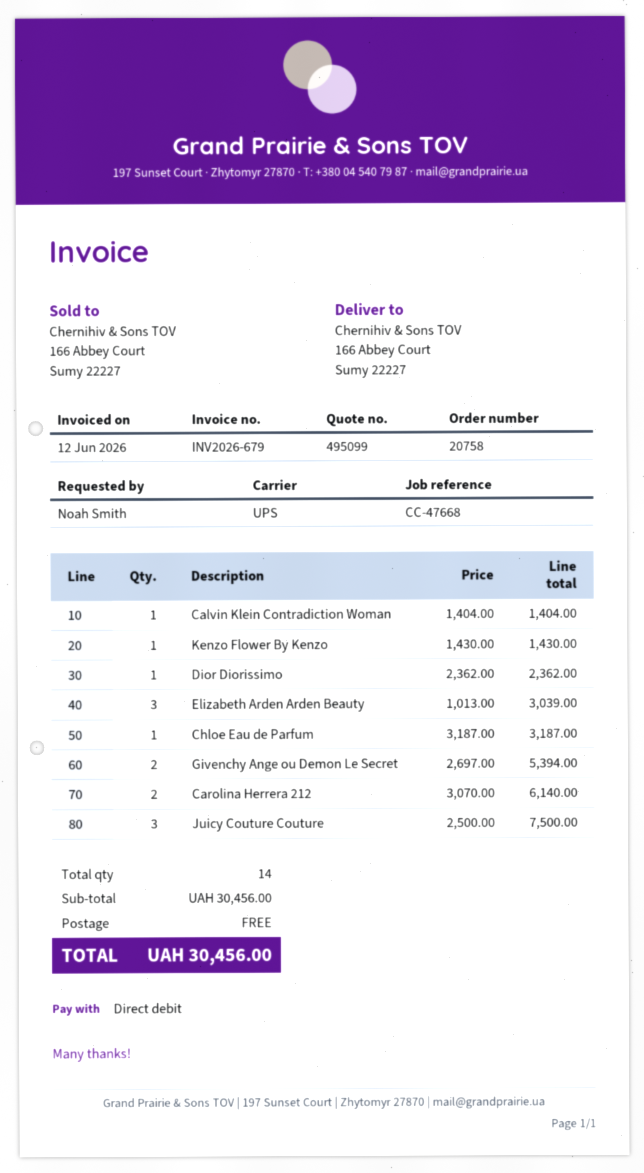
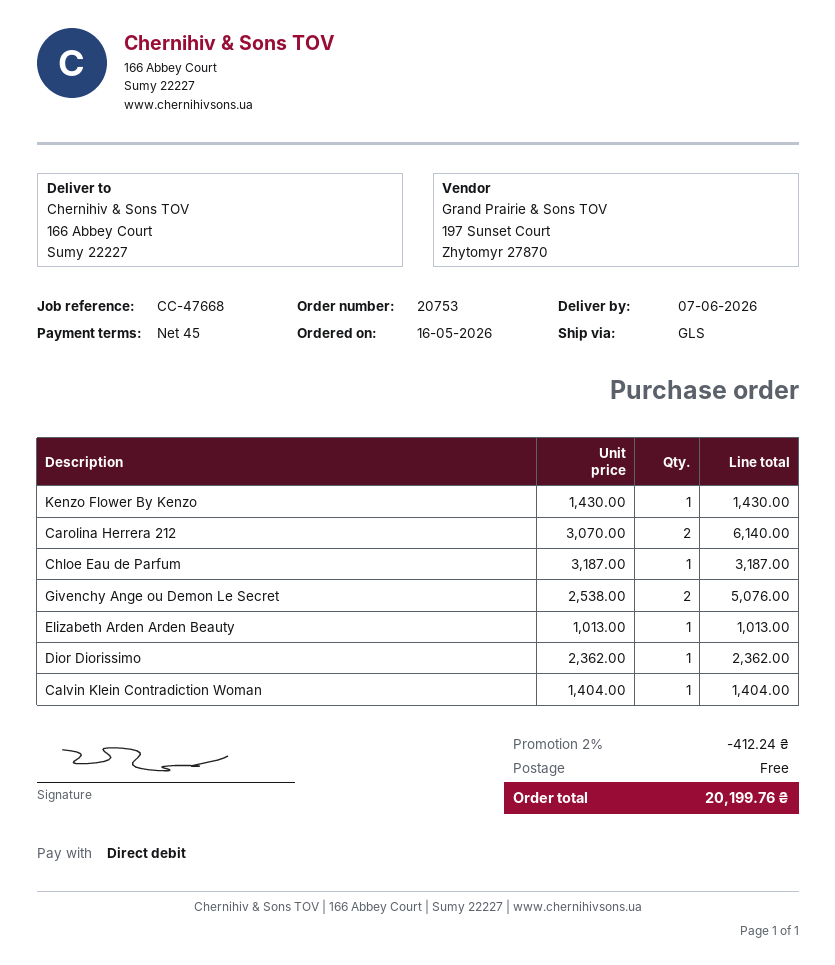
order number: 20758 -> 20753
shipping method: UPS -> GLS
Elizabeth Arden Arden Beauty: 3 x 1013.00 = 3039.00 -> 1 x 1013.00 = 1013.00
Givenchy Ange ou Demon Le Secret: 2 x 2697.00 = 5394.00 -> 2 x 2538.00 = 5076.00
Juicy Couture Couture: 3 x 2500.00 = 7500.00 -> none
discount: none -> 2% = 412.24
total: 30456.00 -> 20199.76

